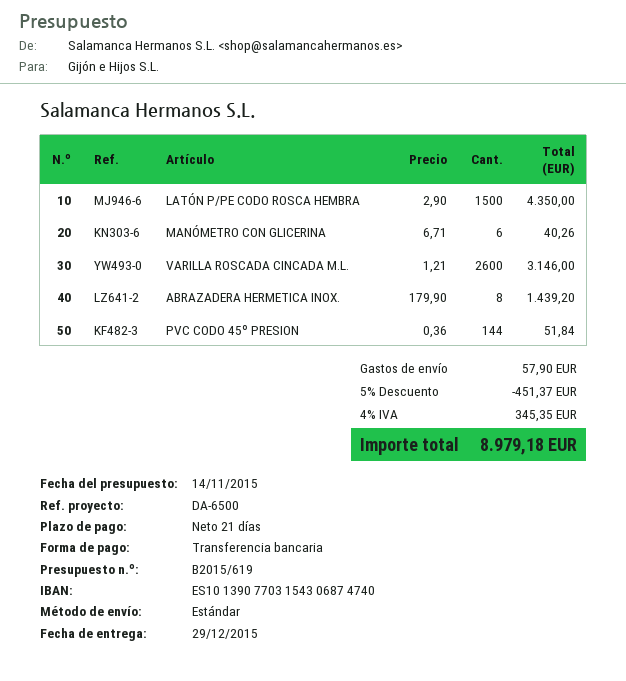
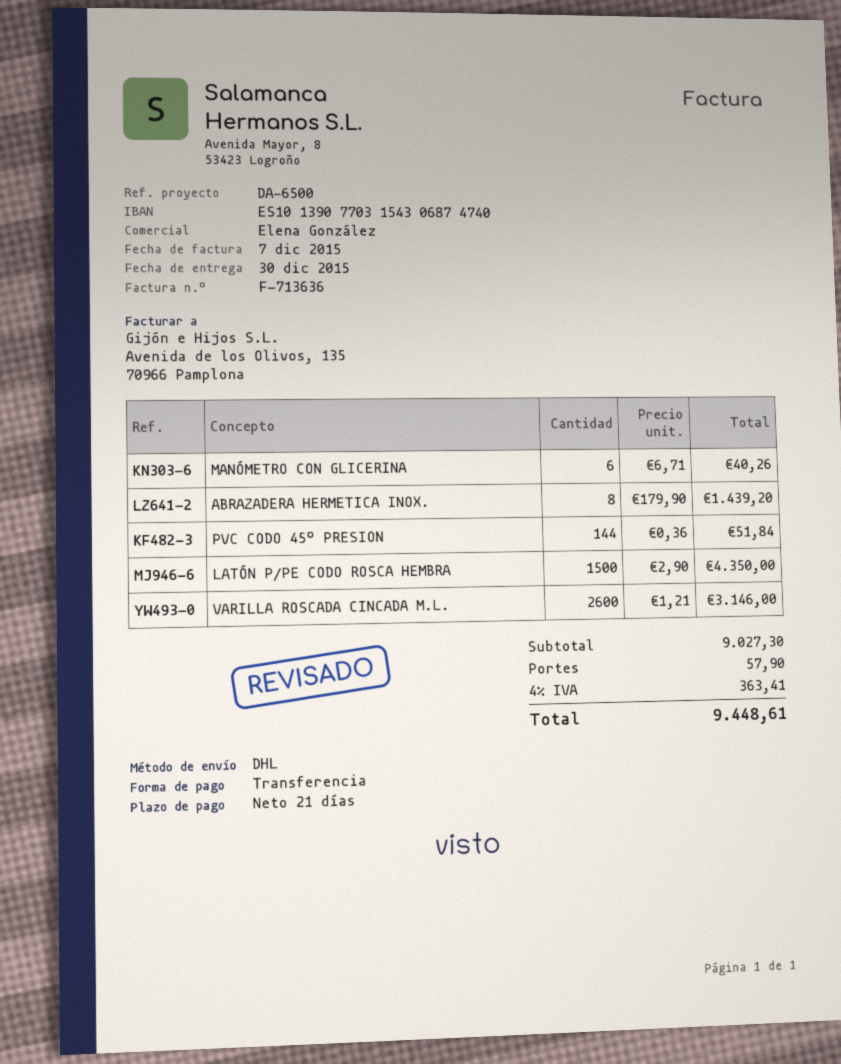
delivery date: 2015-12-29 -> 2015-12-30
shipping method: standard -> DHL
discount: 5% = 451.37 -> none
tax: 4% = 345.35 -> 4% = 363.41
total: 8979.18 -> 9448.61

